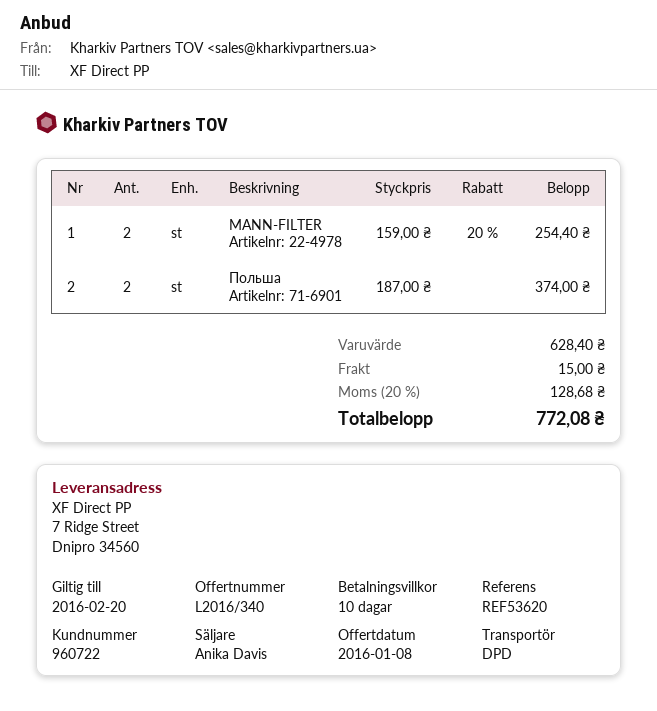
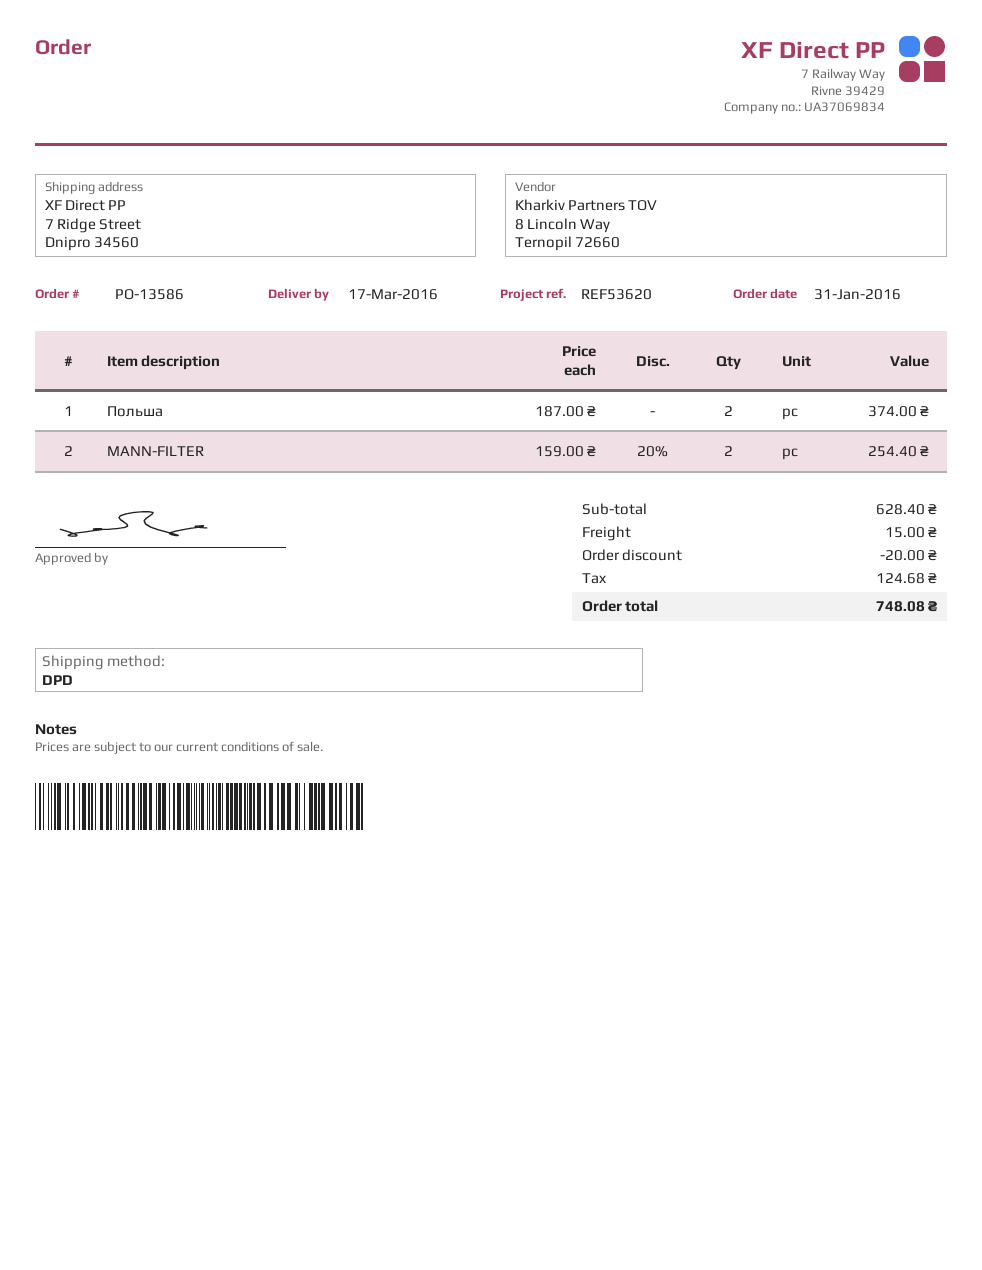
discount: none -> 20.00
tax: 128.68 -> 124.68
total: 772.08 -> 748.08

